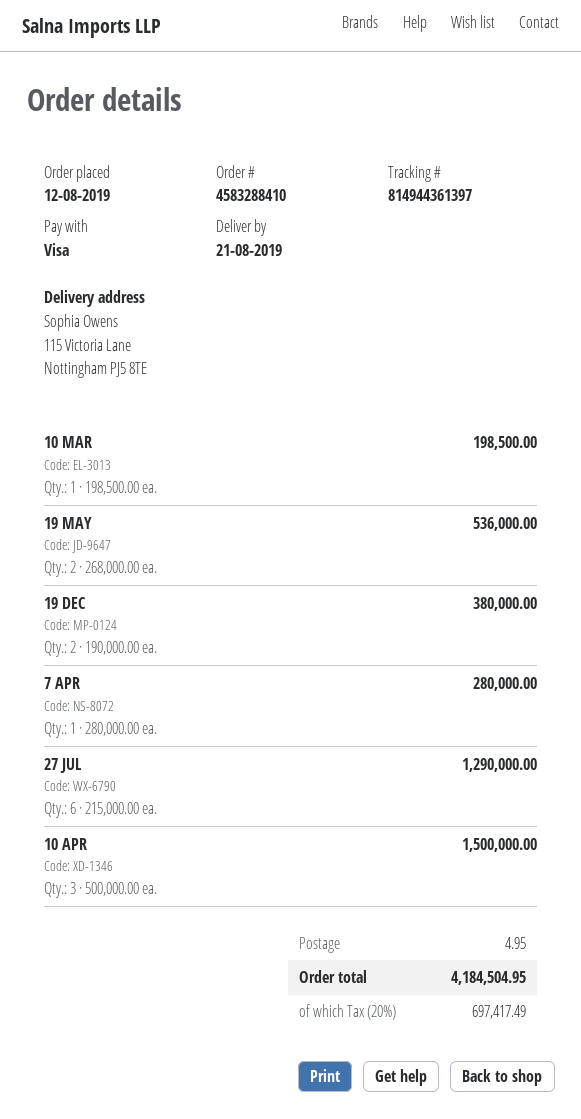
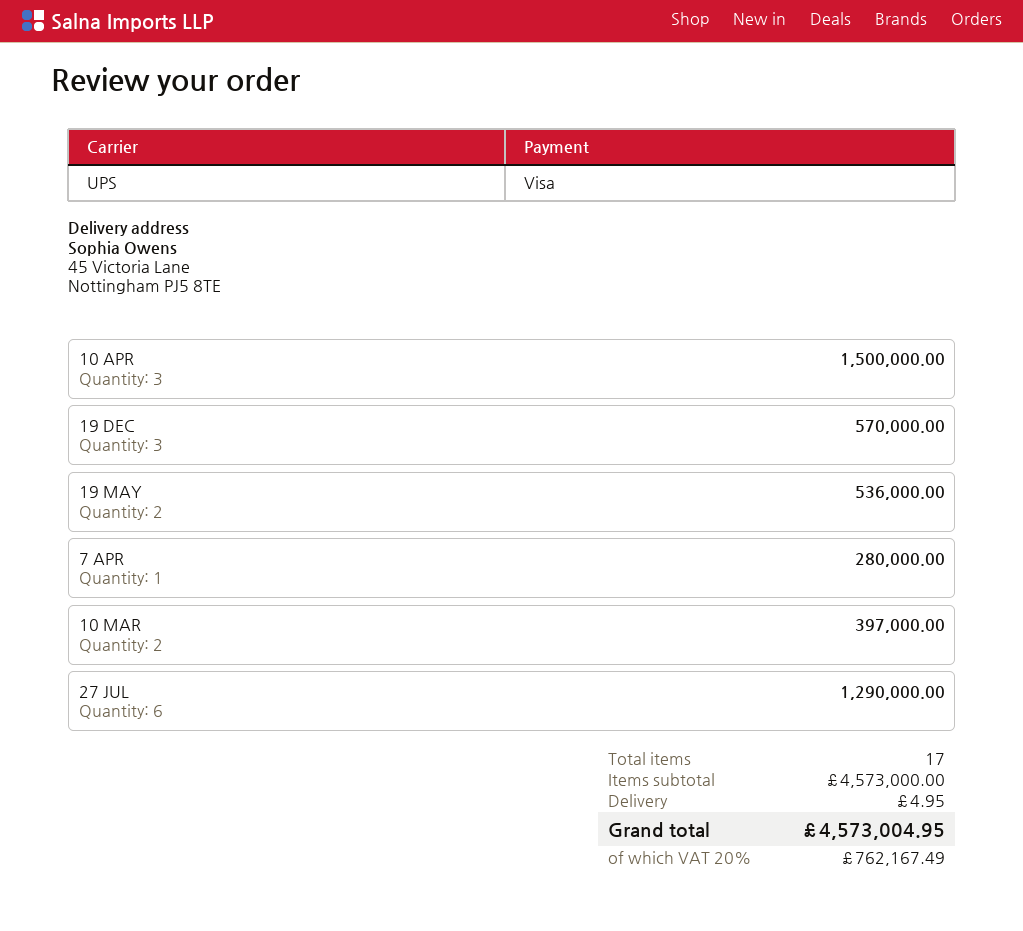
ship to: 115 Victoria Lane, Nottingham PJ5 8TE -> 45 Victoria Lane, Nottingham PJ5 8TE
10 MAR: 1 for 198500.00 -> 2 for 397000.00
19 DEC: 2 for 380000.00 -> 3 for 570000.00
tax: 20% = 697417.49 -> 20% = 762167.49
total: 4184504.95 -> 4573004.95

